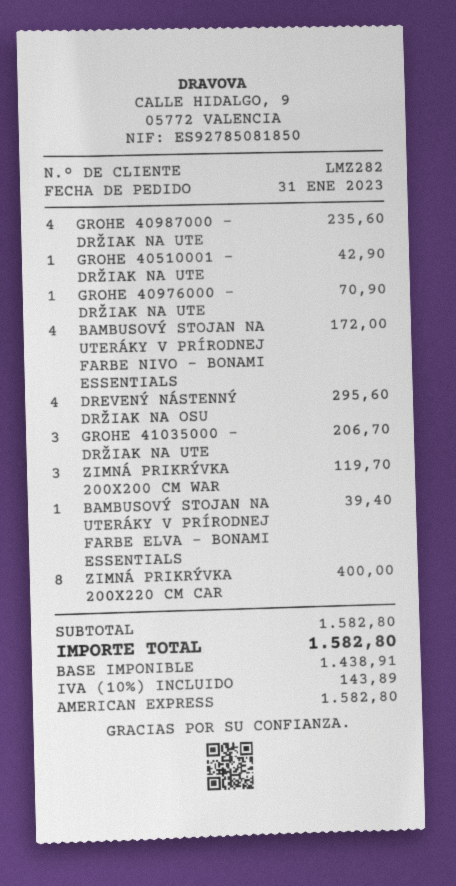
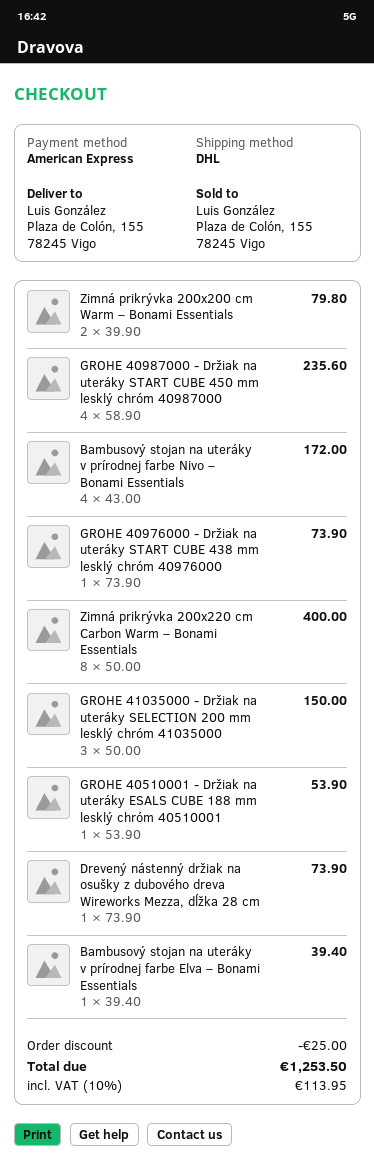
GROHE 40510001 - DRŽIAK NA UTE: 1 for 42.90 -> 1 for 53.90
GROHE 40976000 - DRŽIAK NA UTE: 1 for 70.90 -> 1 for 73.90
DREVENÝ NÁSTENNÝ DRŽIAK NA OSU: 4 for 295.60 -> 1 for 73.90
GROHE 41035000 - DRŽIAK NA UTE: 3 for 206.70 -> 3 for 150.00
ZIMNÁ PRIKRÝVKA 200X200 CM WAR: 3 for 119.70 -> 2 for 79.80
discount: none -> 25.00
tax: 10% = 143.89 -> 10% = 113.95
total: 1582.80 -> 1253.50

